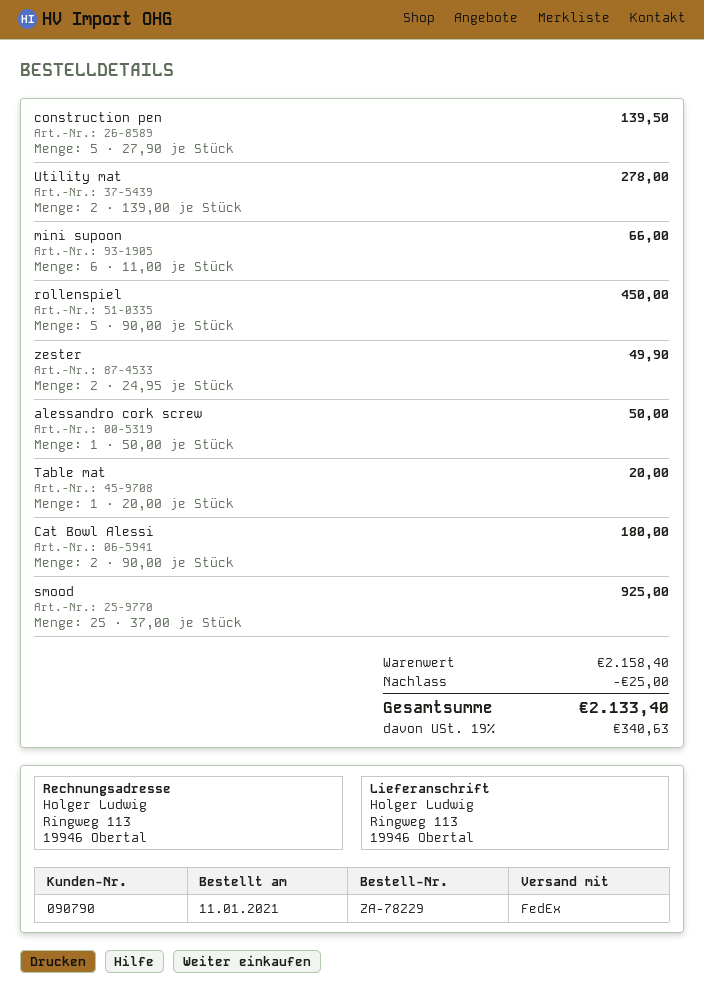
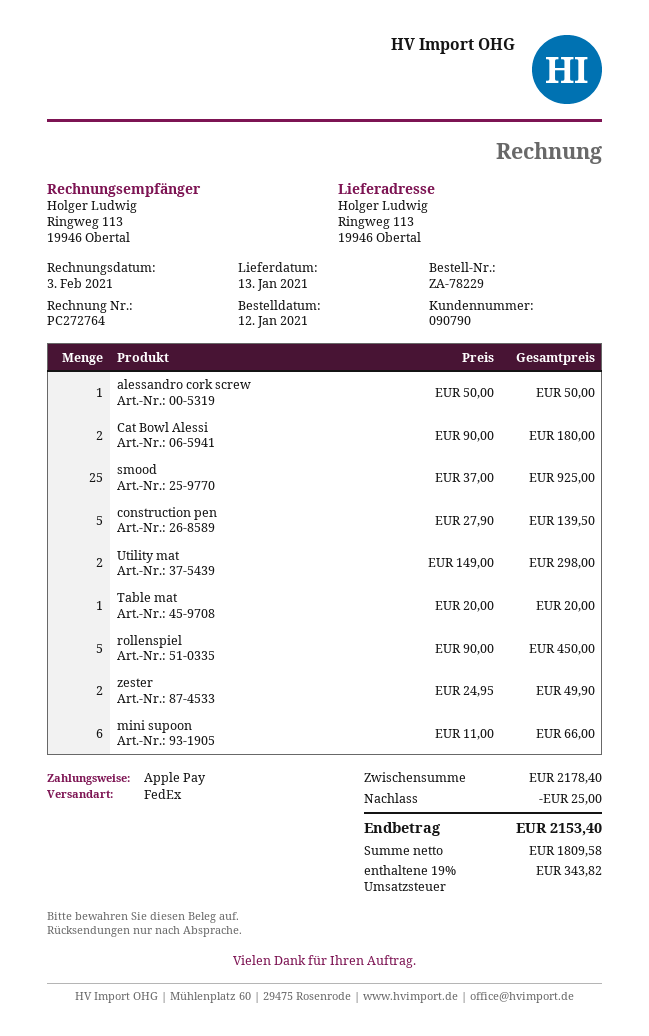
order date: 2021-01-11 -> 2021-01-12
Utility mat: 2 x 139.00 = 278.00 -> 2 x 149.00 = 298.00
subtotal: 2158.40 -> 2178.40
tax: 19% = 340.63 -> 19% = 343.82
total: 2133.40 -> 2153.40

